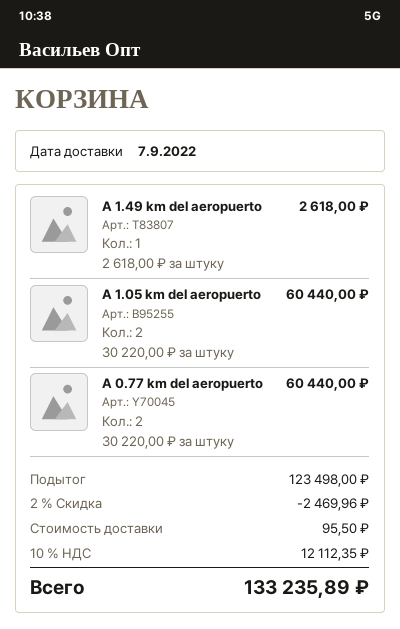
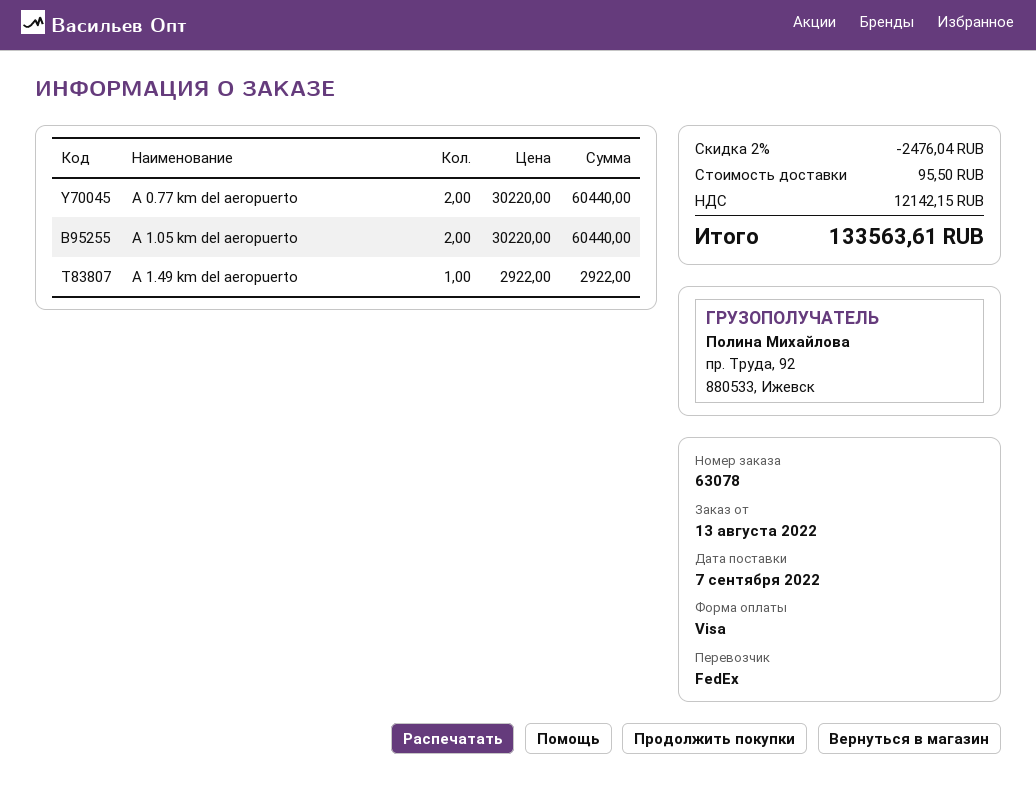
A 1.49 km del aeropuerto: 1 x 2618.00 = 2618.00 -> 1 x 2922.00 = 2922.00
discount: 2% = 2469.96 -> 2% = 2476.04
tax: 12112.35 -> 12142.15
total: 133235.89 -> 133563.61

